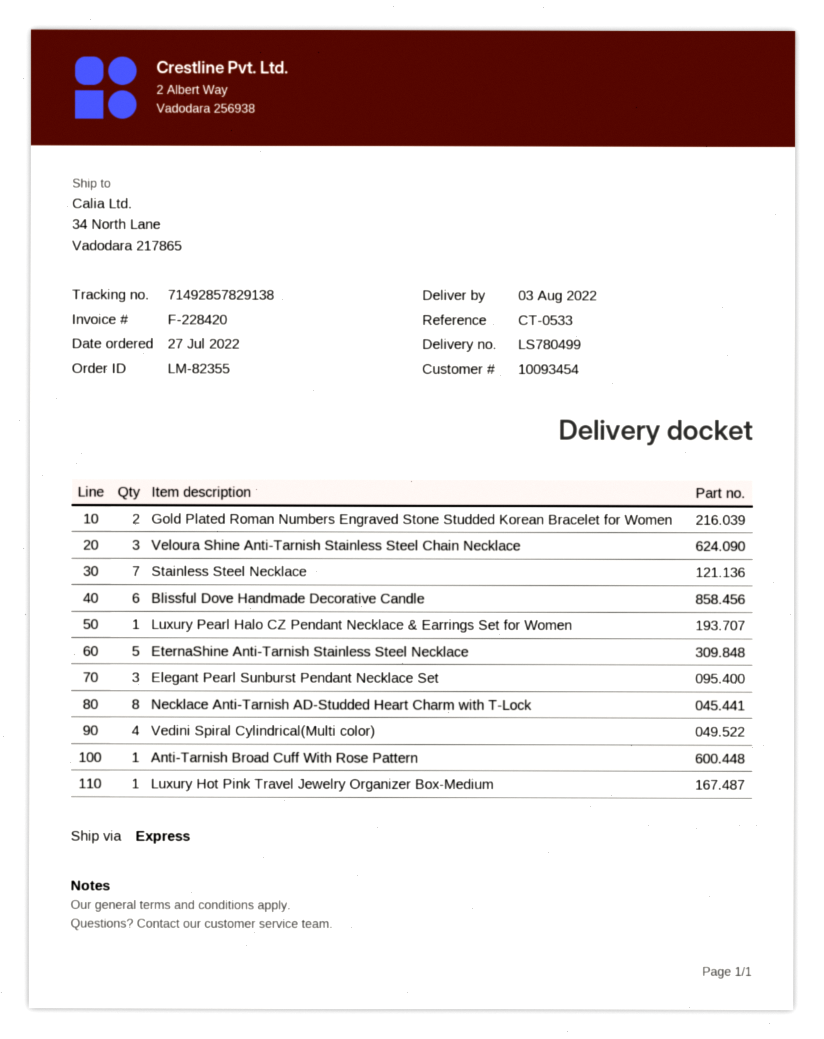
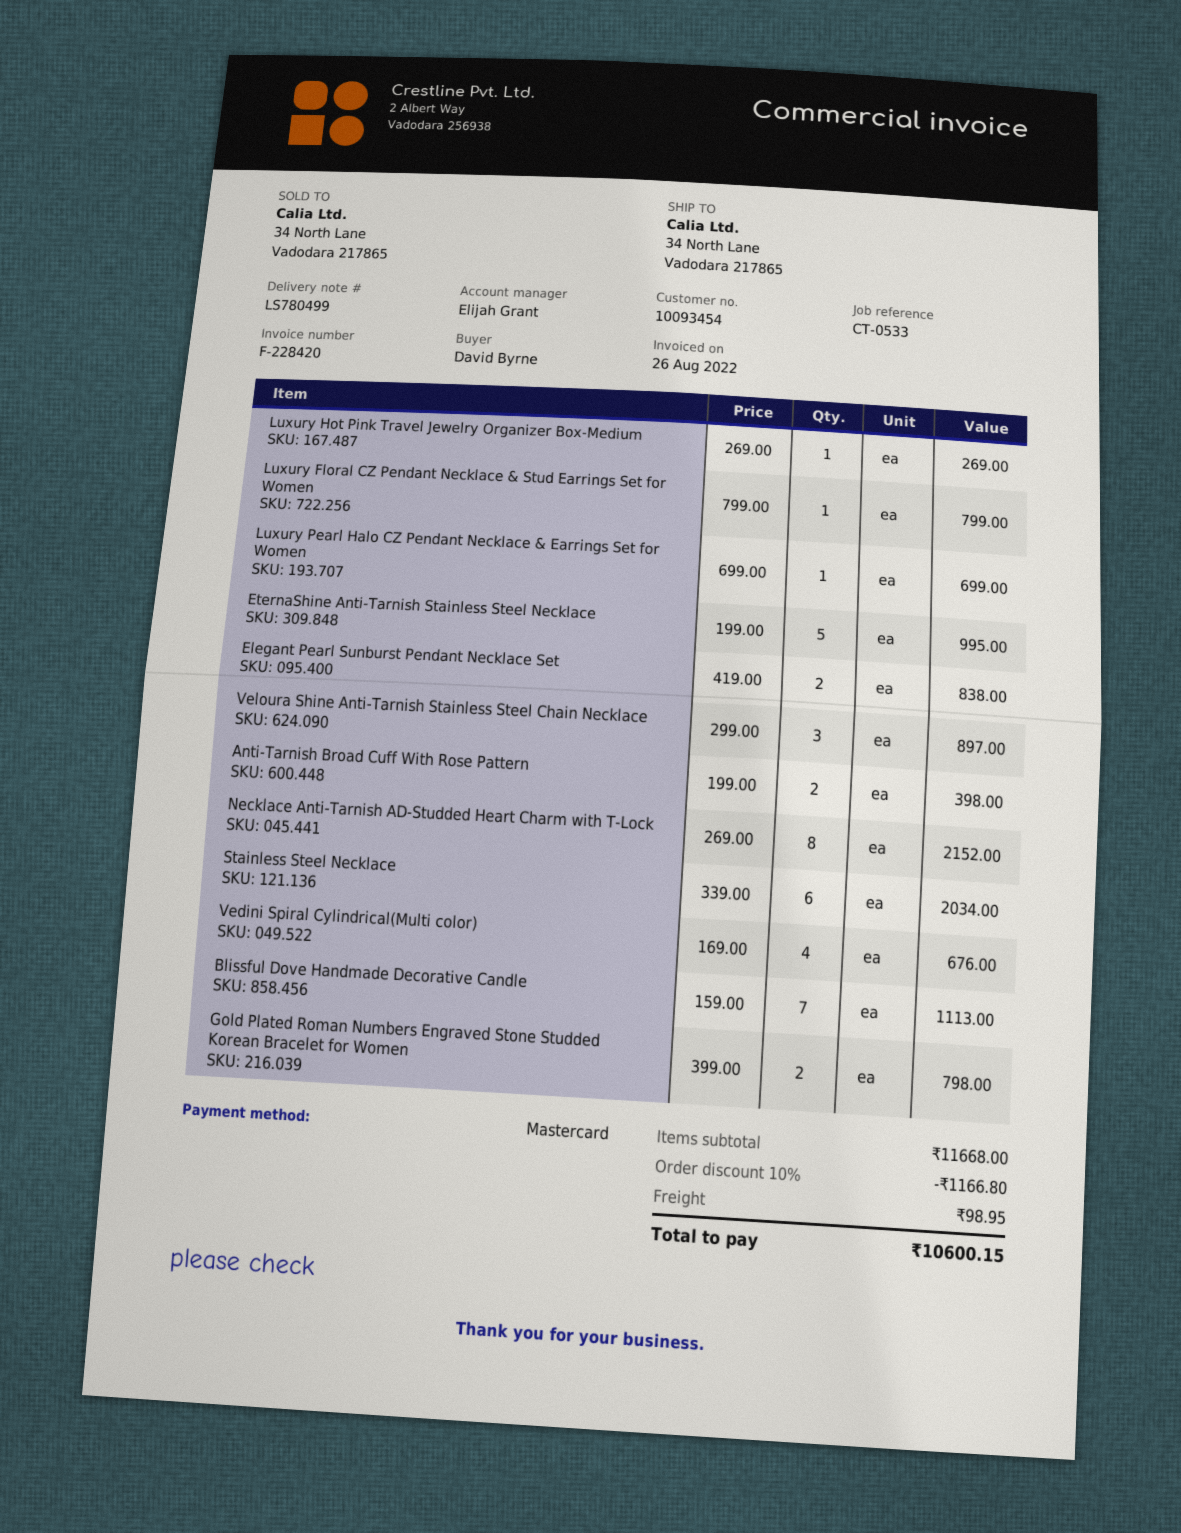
Stainless Steel Necklace: 7 -> 6
Blissful Dove Handmade Decorative Candle: 6 -> 7
Elegant Pearl Sunburst Pendant Necklace Set: 3 -> 2
Anti-Tarnish Broad Cuff With Rose Pattern: 1 -> 2
Luxury Floral CZ Pendant Necklace & Stud Earrings Set for Women: none -> 1

